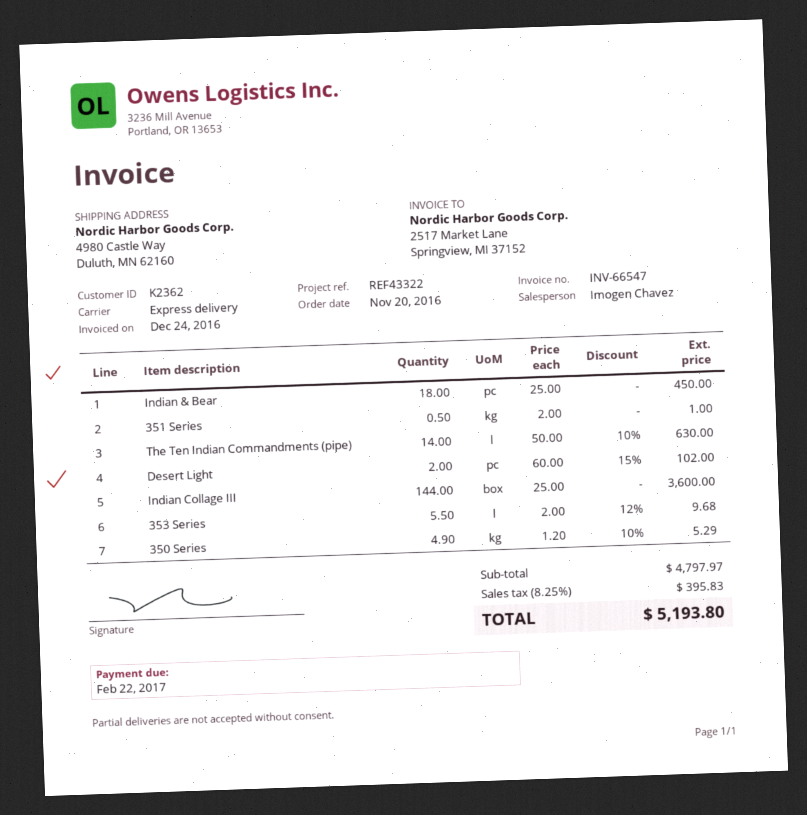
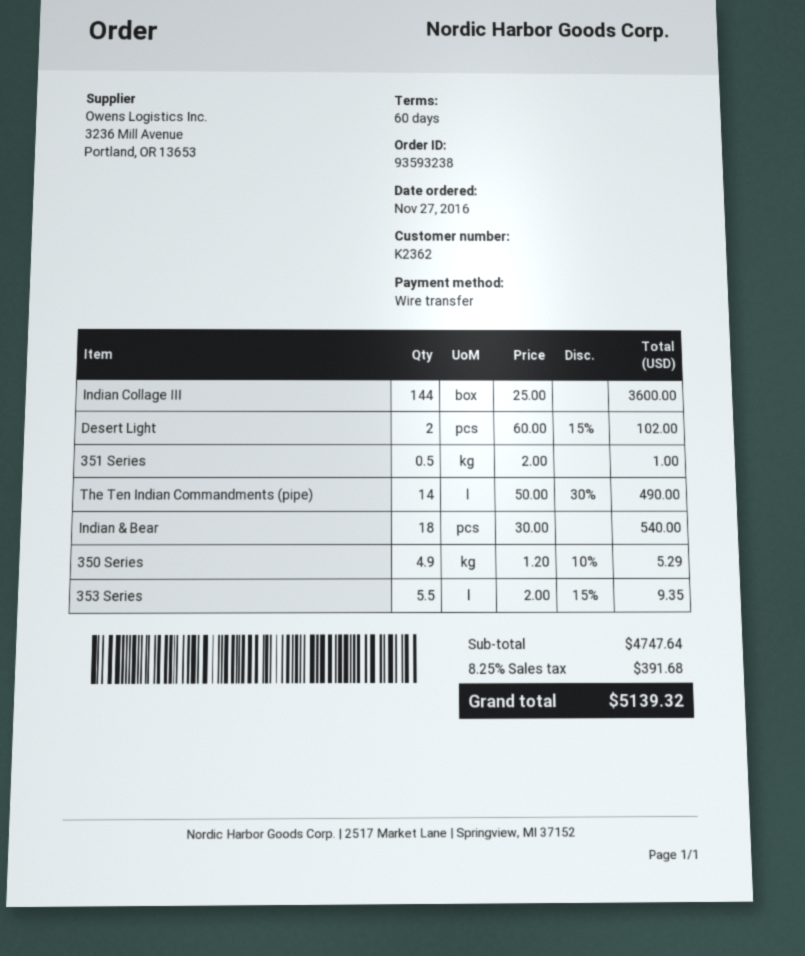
order date: 2016-11-20 -> 2016-11-27
Indian & Bear: 18 x 25.00 = 450.00 -> 18 x 30.00 = 540.00
The Ten Indian Commandments (pipe): 14 x 50.00 - 10% = 630.00 -> 14 x 50.00 - 30% = 490.00
353 Series: 5.5 x 2.00 - 12% = 9.68 -> 5.5 x 2.00 - 15% = 9.35
subtotal: 4797.97 -> 4747.64
tax: 8.25% = 395.83 -> 8.25% = 391.68
total: 5193.80 -> 5139.32

